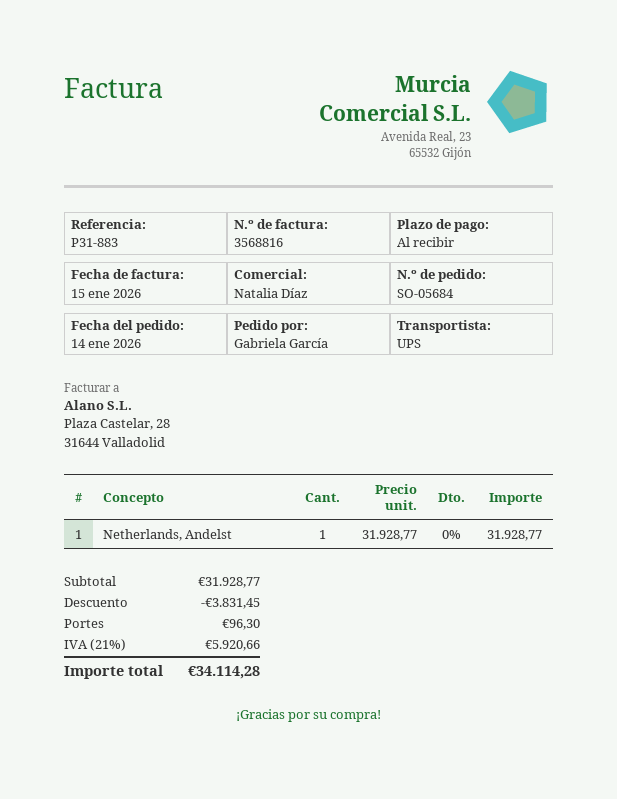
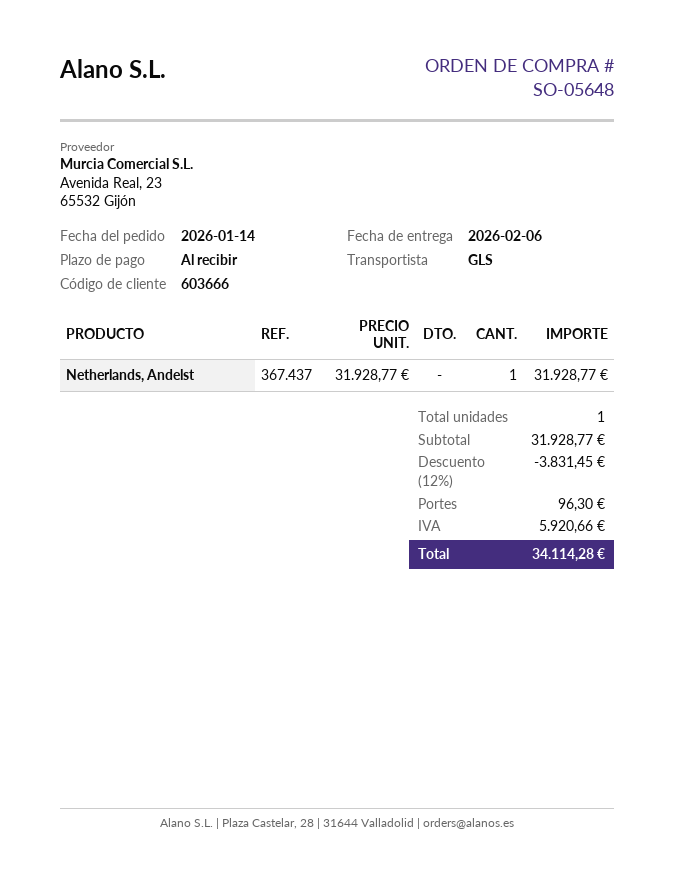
order number: SO-05684 -> SO-05648
shipping method: UPS -> GLS

